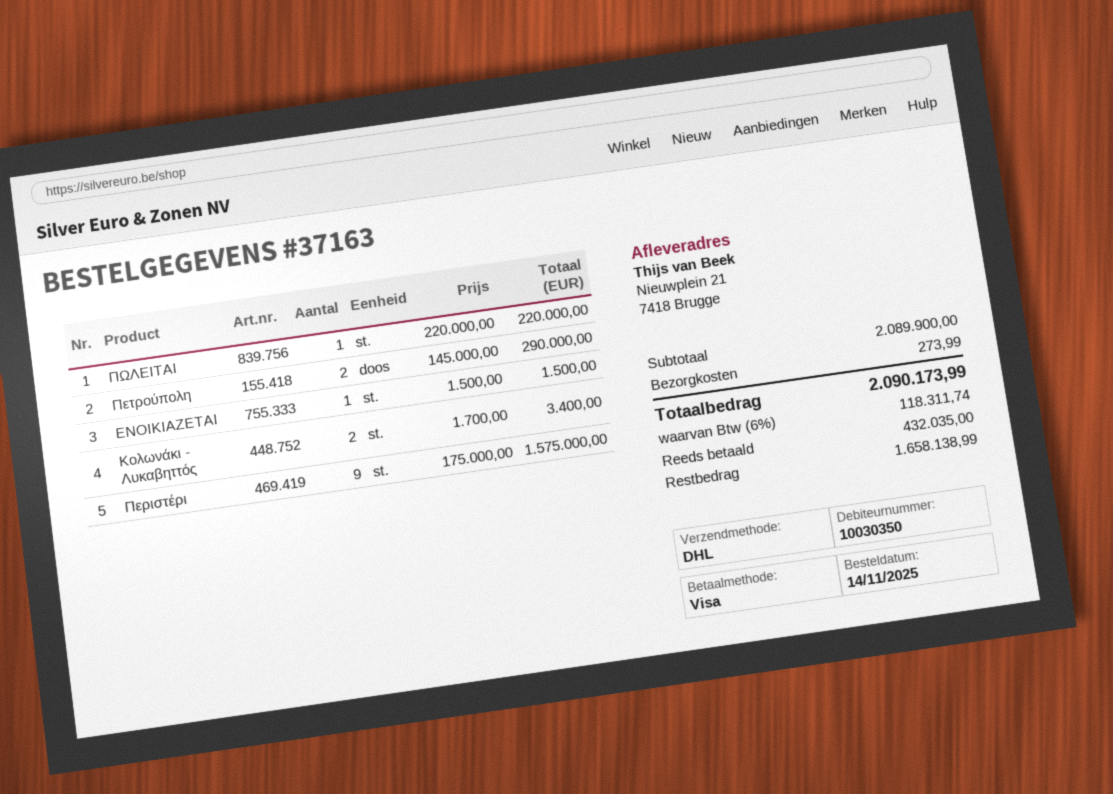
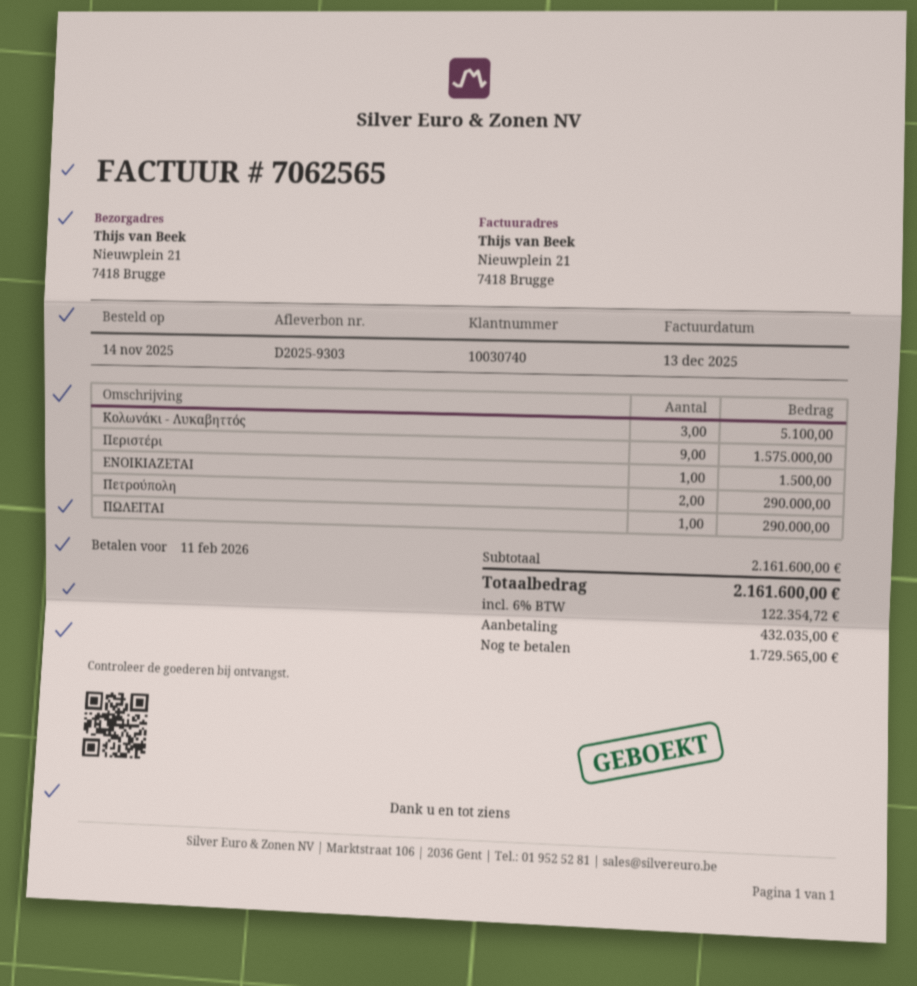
customer number: 10030350 -> 10030740
ΠΩΛΕΙΤΑΙ: 1 for 220000.00 -> 1 for 290000.00
Κολωνάκι - Λυκαβηττός: 2 for 3400.00 -> 3 for 5100.00
subtotal: 2089900.00 -> 2161600.00
shipping: 273.99 -> none
tax: 6% = 118311.74 -> 6% = 122354.72
total: 2090173.99 -> 2161600.00
balance: 1658138.99 -> 1729565.00

